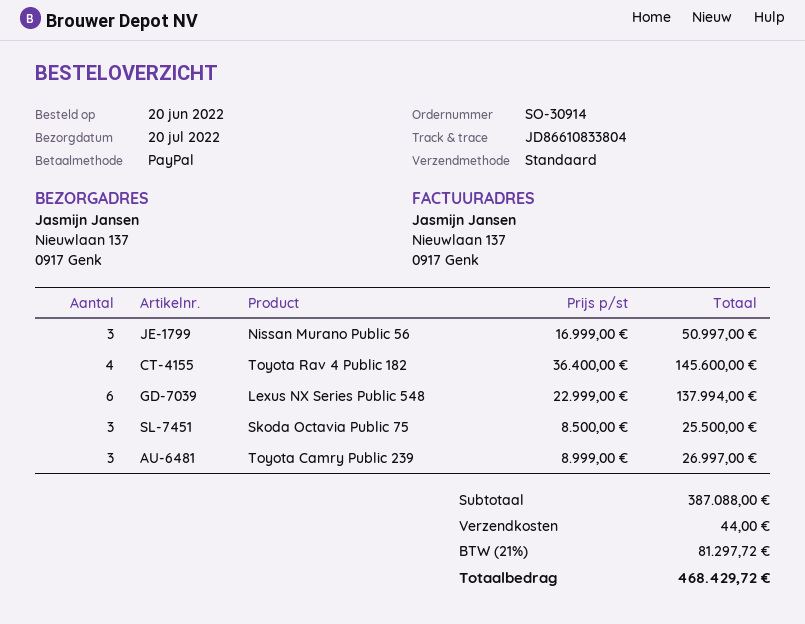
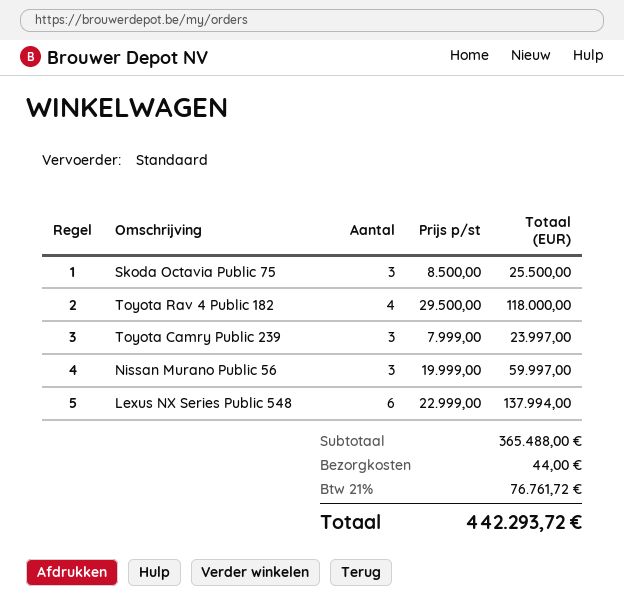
Nissan Murano Public 56: 3 x 16999.00 = 50997.00 -> 3 x 19999.00 = 59997.00
Toyota Rav 4 Public 182: 4 x 36400.00 = 145600.00 -> 4 x 29500.00 = 118000.00
Toyota Camry Public 239: 3 x 8999.00 = 26997.00 -> 3 x 7999.00 = 23997.00
subtotal: 387088.00 -> 365488.00
tax: 21% = 81297.72 -> 21% = 76761.72
total: 468429.72 -> 442293.72

